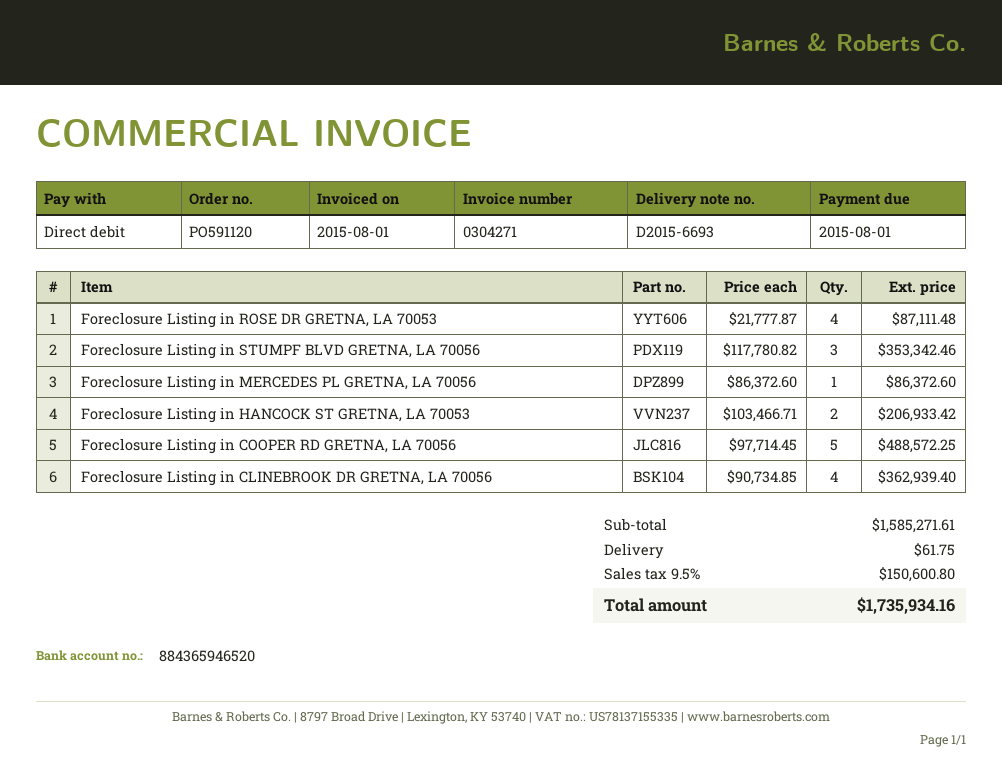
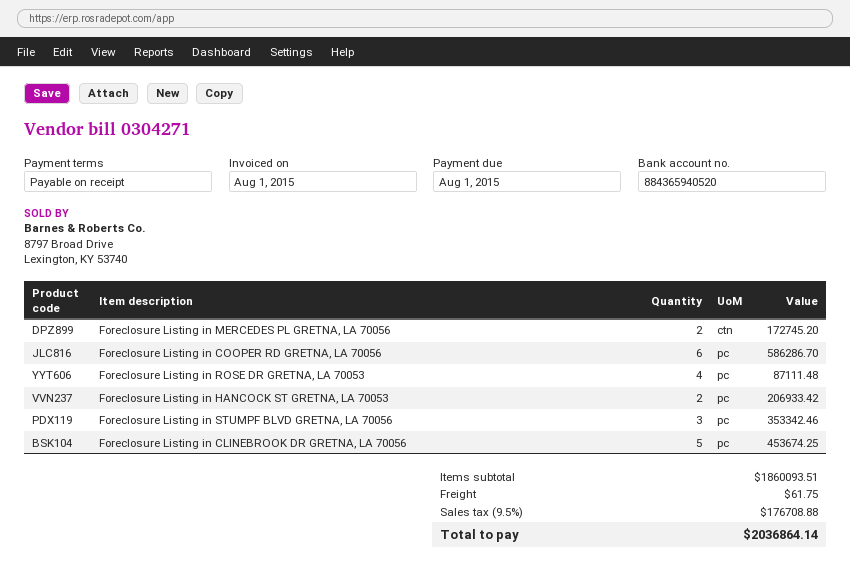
bank account: 884365946520 -> 884365940520
Foreclosure Listing in MERCEDES PL GRETNA, LA 70056: 1 for 86372.60 -> 2 for 172745.20
Foreclosure Listing in COOPER RD GRETNA, LA 70056: 5 for 488572.25 -> 6 for 586286.70
Foreclosure Listing in CLINEBROOK DR GRETNA, LA 70056: 4 for 362939.40 -> 5 for 453674.25
subtotal: 1585271.61 -> 1860093.51
tax: 9.5% = 150600.80 -> 9.5% = 176708.88
total: 1735934.16 -> 2036864.14

